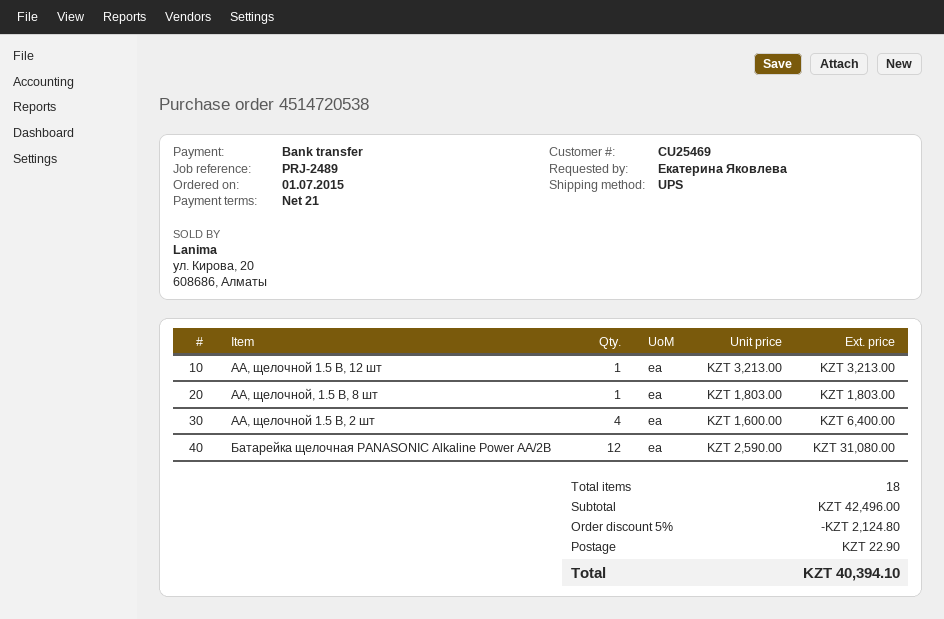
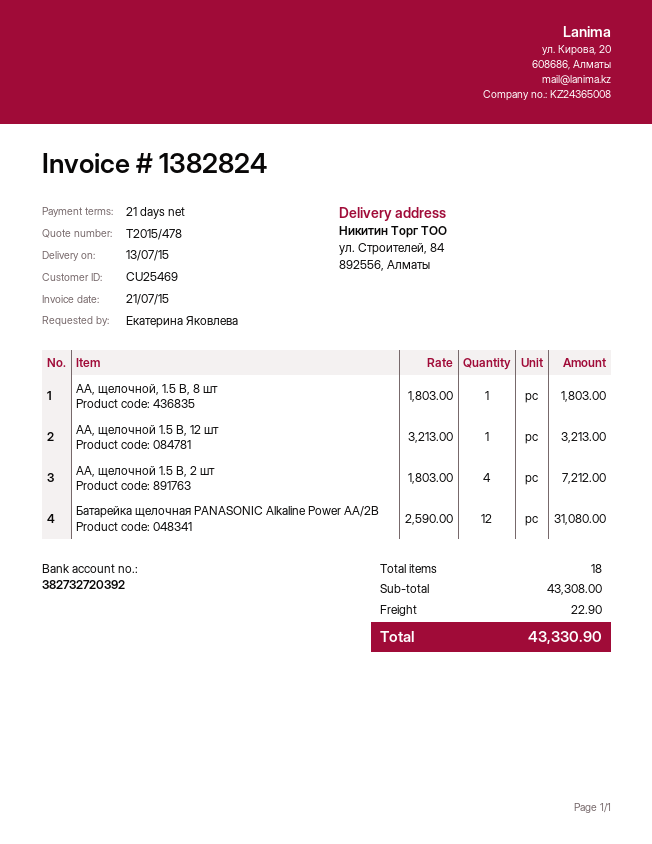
AA, щелочной 1.5 В, 2 шт: 4 x 1600.00 = 6400.00 -> 4 x 1803.00 = 7212.00
subtotal: 42496.00 -> 43308.00
discount: 5% = 2124.80 -> none
total: 40394.10 -> 43330.90

